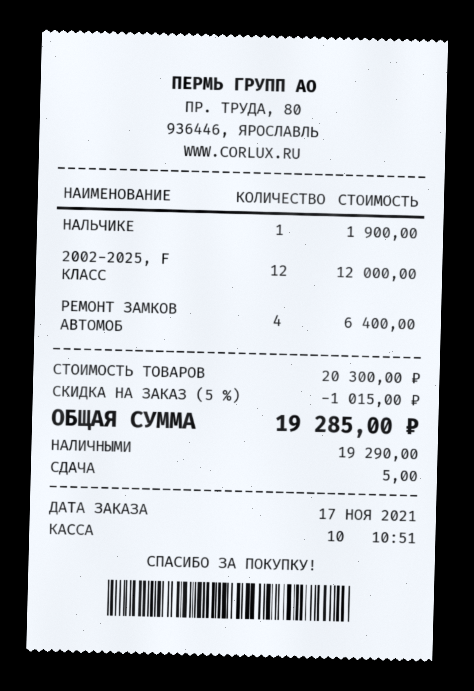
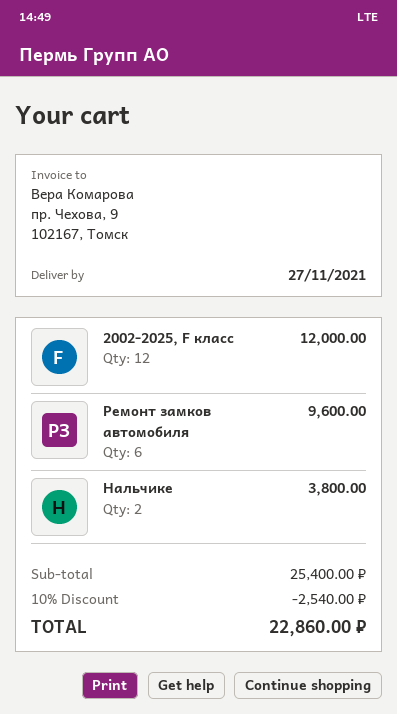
НАЛЬЧИКЕ: 1 for 1900.00 -> 2 for 3800.00
РЕМОНТ ЗАМКОВ АВТОМОБ: 4 for 6400.00 -> 6 for 9600.00
subtotal: 20300.00 -> 25400.00
discount: 5% = 1015.00 -> 10% = 2540.00
total: 19285.00 -> 22860.00

